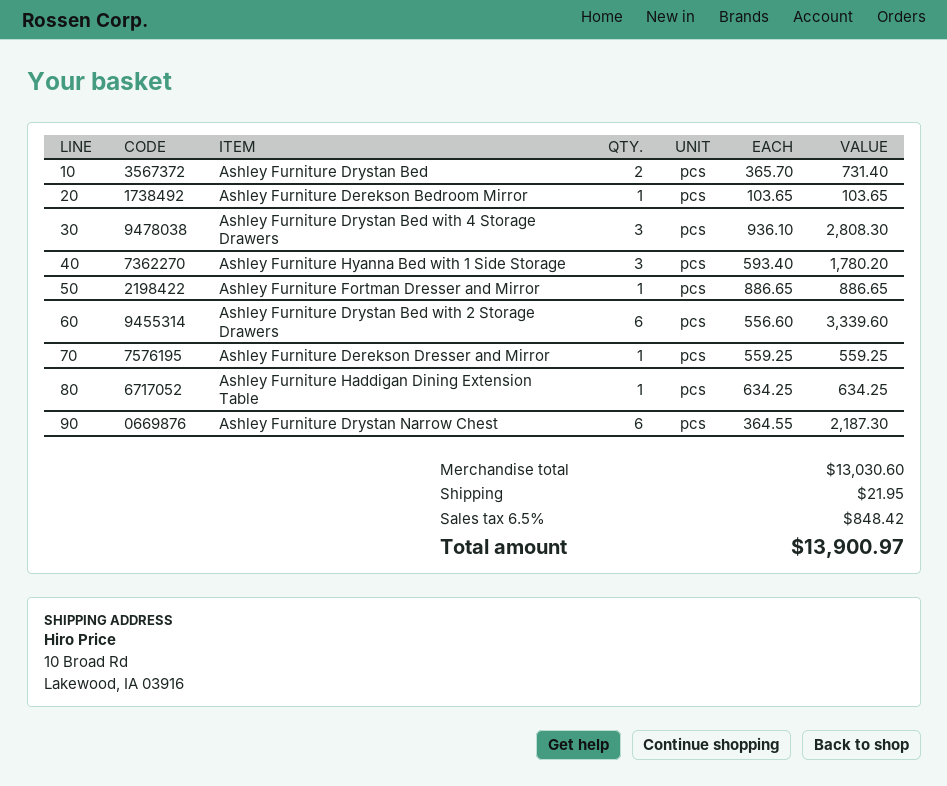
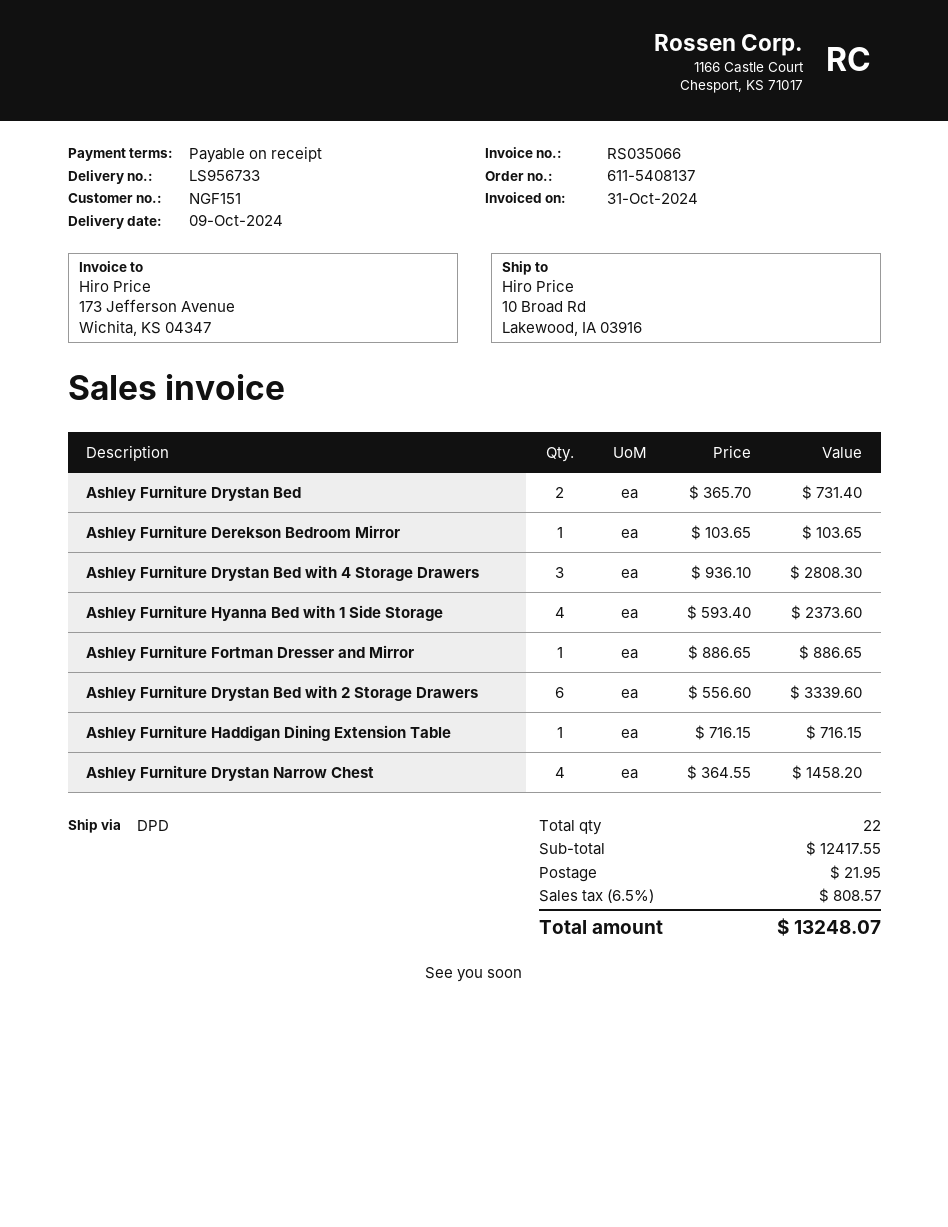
Ashley Furniture Hyanna Bed with 1 Side Storage: 3 x 593.40 = 1780.20 -> 4 x 593.40 = 2373.60
Ashley Furniture Derekson Dresser and Mirror: 1 x 559.25 = 559.25 -> none
Ashley Furniture Haddigan Dining Extension Table: 1 x 634.25 = 634.25 -> 1 x 716.15 = 716.15
Ashley Furniture Drystan Narrow Chest: 6 x 364.55 = 2187.30 -> 4 x 364.55 = 1458.20
subtotal: 13030.60 -> 12417.55
tax: 6.5% = 848.42 -> 6.5% = 808.57
total: 13900.97 -> 13248.07

